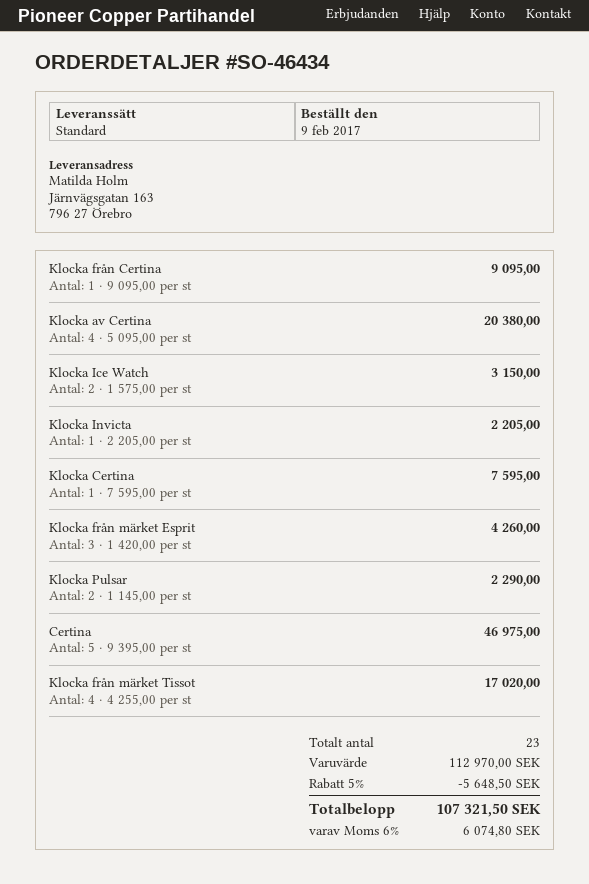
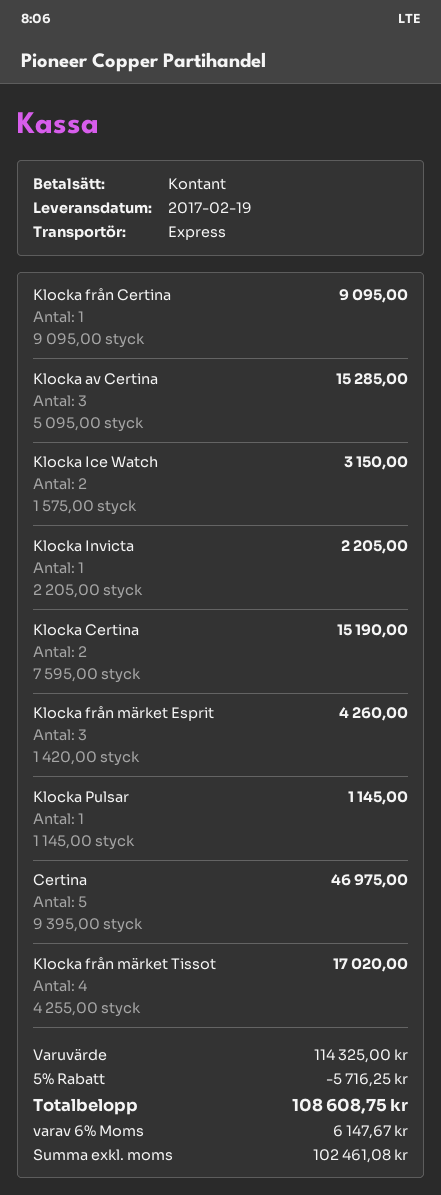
shipping method: standard -> express
Klocka av Certina: 4 x 5095.00 = 20380.00 -> 3 x 5095.00 = 15285.00
Klocka Certina: 1 x 7595.00 = 7595.00 -> 2 x 7595.00 = 15190.00
Klocka Pulsar: 2 x 1145.00 = 2290.00 -> 1 x 1145.00 = 1145.00
subtotal: 112970.00 -> 114325.00
discount: 5% = 5648.50 -> 5% = 5716.25
tax: 6% = 6074.80 -> 6% = 6147.67
total: 107321.50 -> 108608.75

